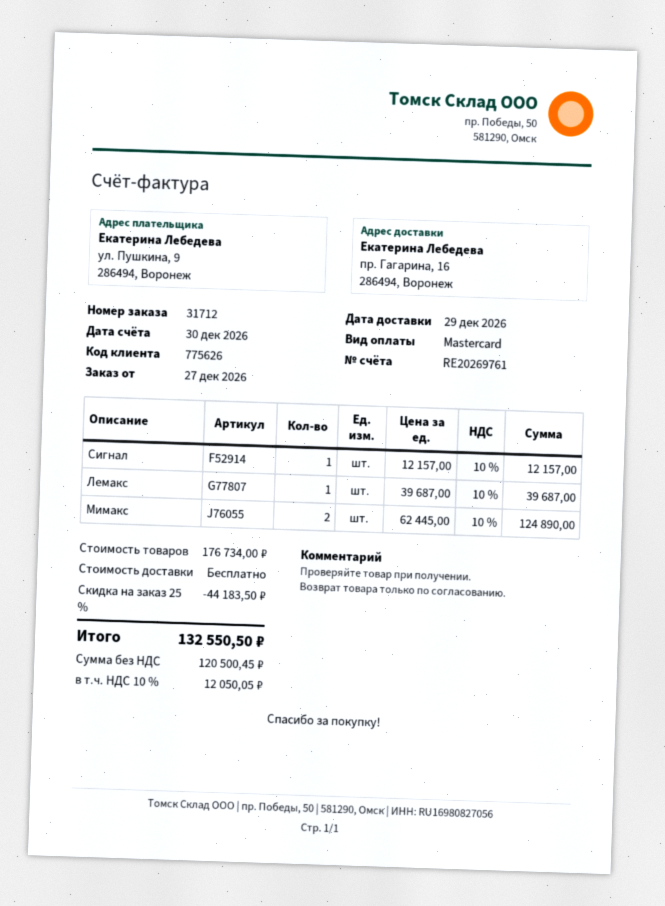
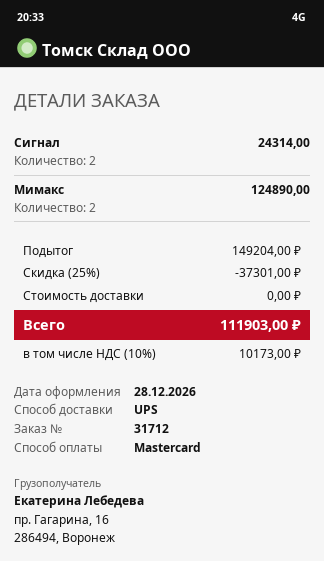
order date: 2026-12-27 -> 2026-12-28
Сигнал: 1 for 12157.00 -> 2 for 24314.00
Лемакс: 1 for 39687.00 -> none
subtotal: 176734.00 -> 149204.00
discount: 25% = 44183.50 -> 25% = 37301.00
tax: 10% = 12050.05 -> 10% = 10173.00
total: 132550.50 -> 111903.00

